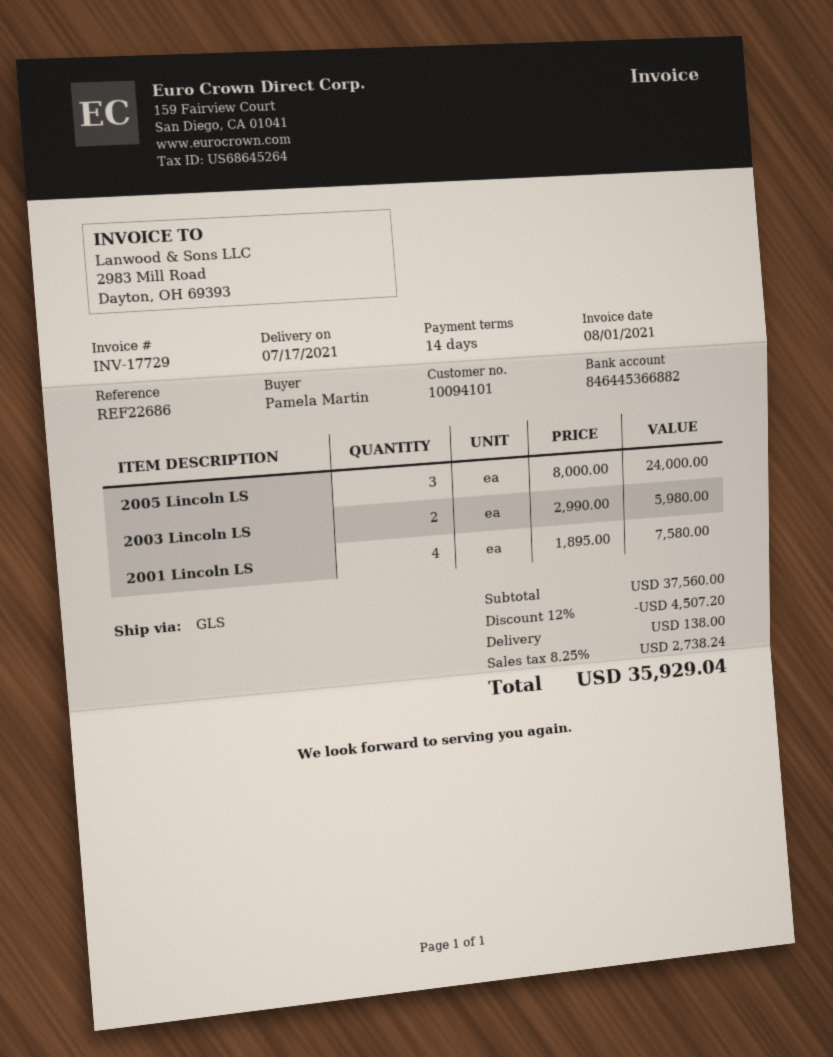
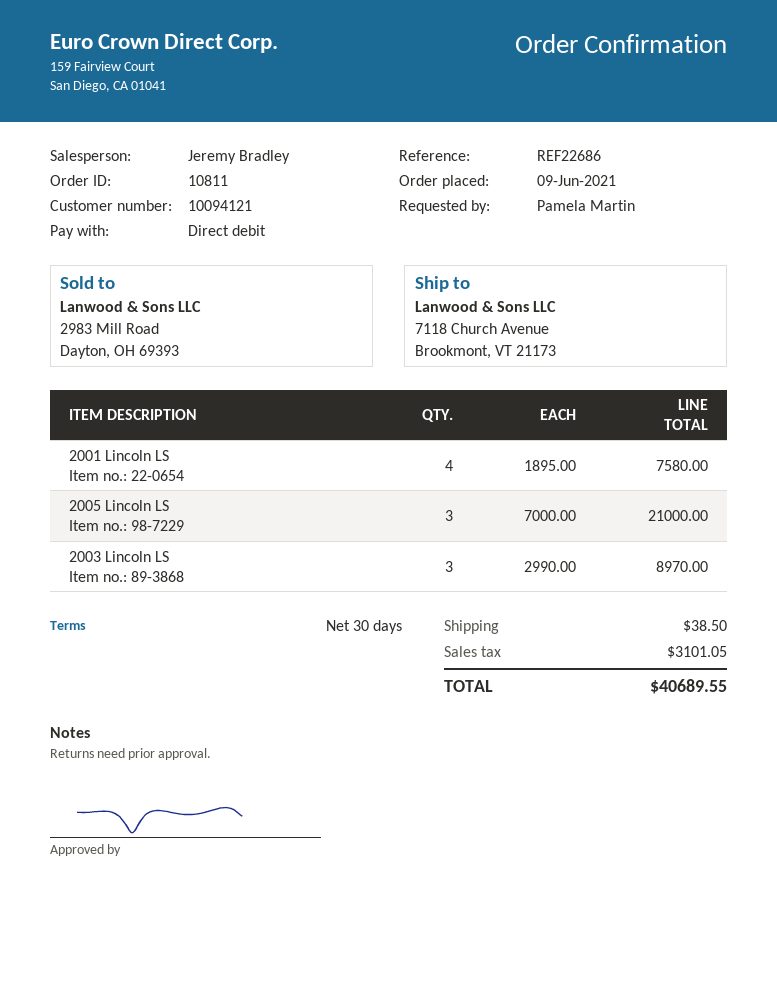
payment terms: 14 days -> 30 days
customer number: 10094101 -> 10094121
2005 Lincoln LS: 3 x 8000.00 = 24000.00 -> 3 x 7000.00 = 21000.00
2003 Lincoln LS: 2 x 2990.00 = 5980.00 -> 3 x 2990.00 = 8970.00
discount: 12% = 4507.20 -> none
shipping: 138.00 -> 38.50
tax: 2738.24 -> 3101.05
total: 35929.04 -> 40689.55

